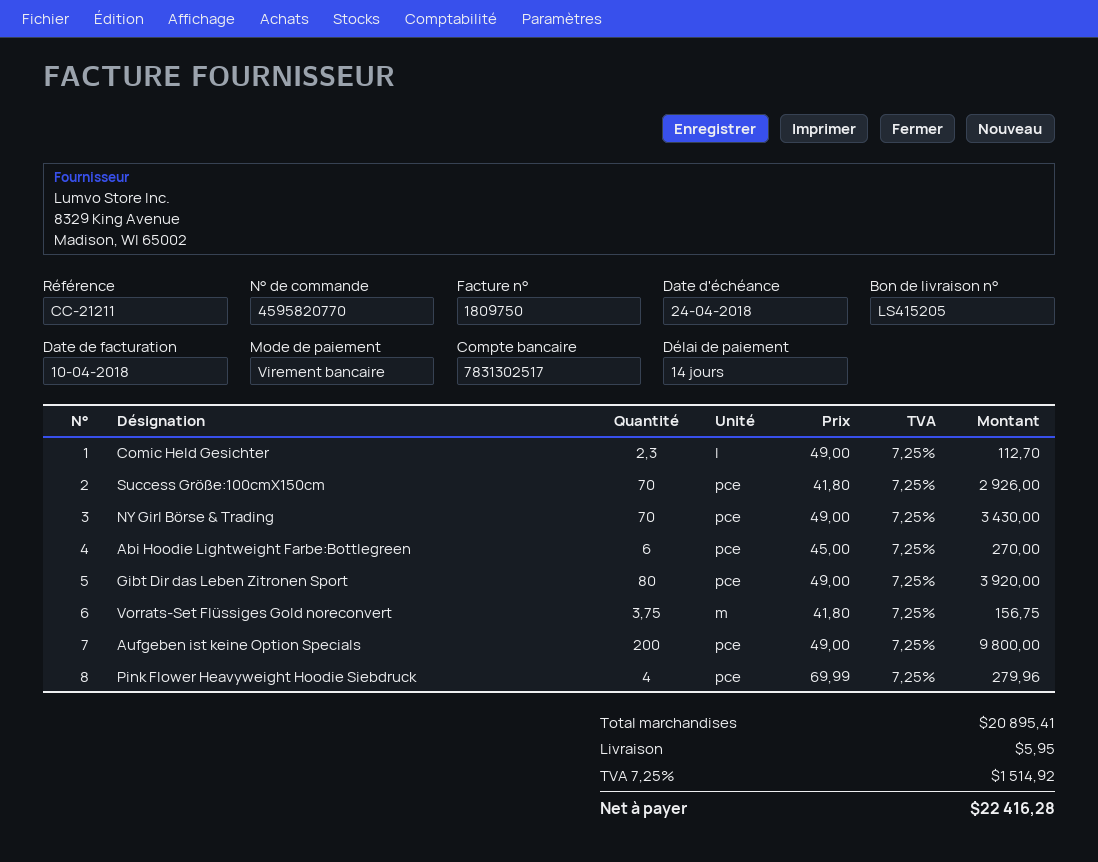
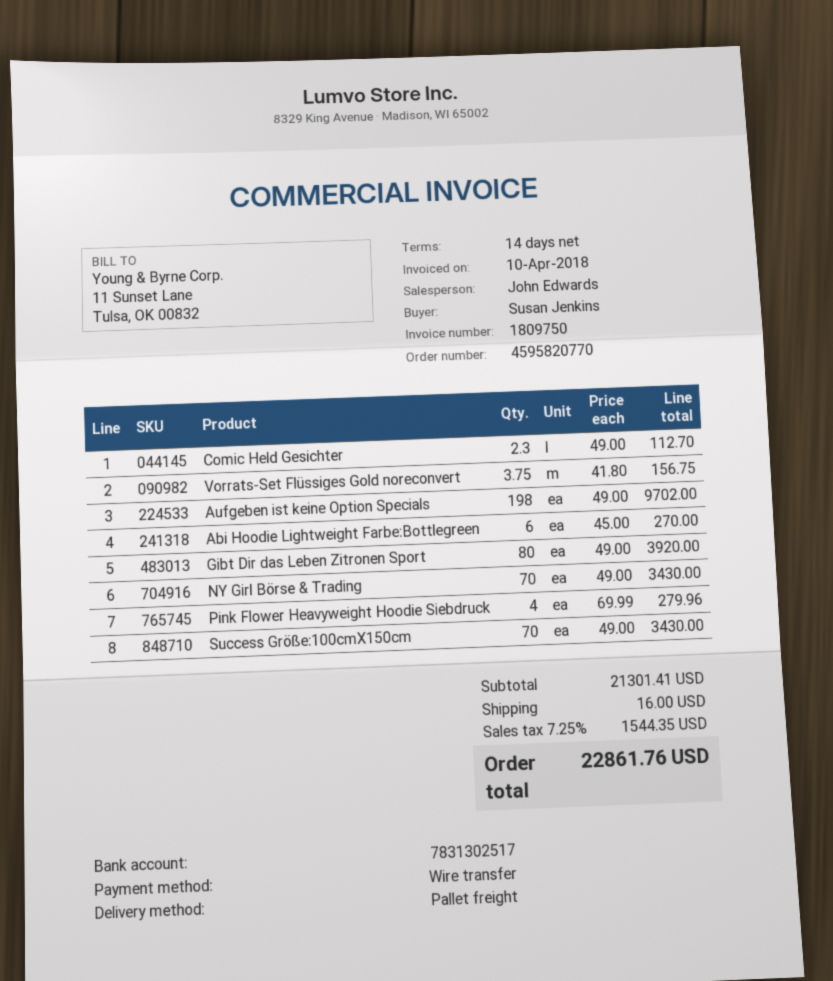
Success Größe:100cmX150cm: 70 x 41.80 = 2926.00 -> 70 x 49.00 = 3430.00
Aufgeben ist keine Option Specials: 200 x 49.00 = 9800.00 -> 198 x 49.00 = 9702.00
subtotal: 20895.41 -> 21301.41
shipping: 5.95 -> 16.00
tax: 7.25% = 1514.92 -> 7.25% = 1544.35
total: 22416.28 -> 22861.76

